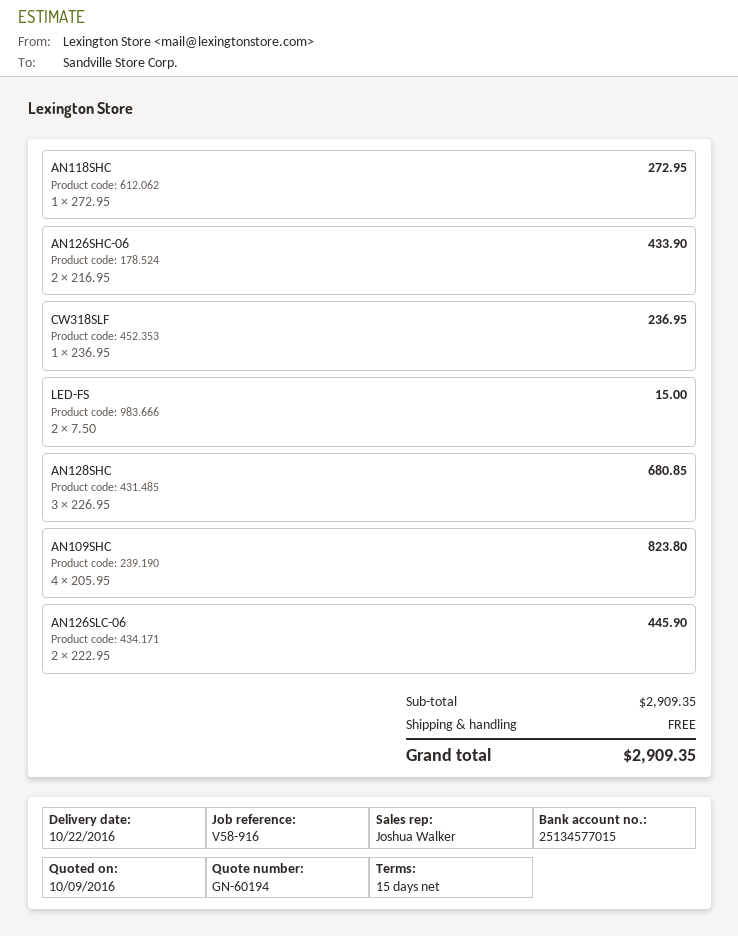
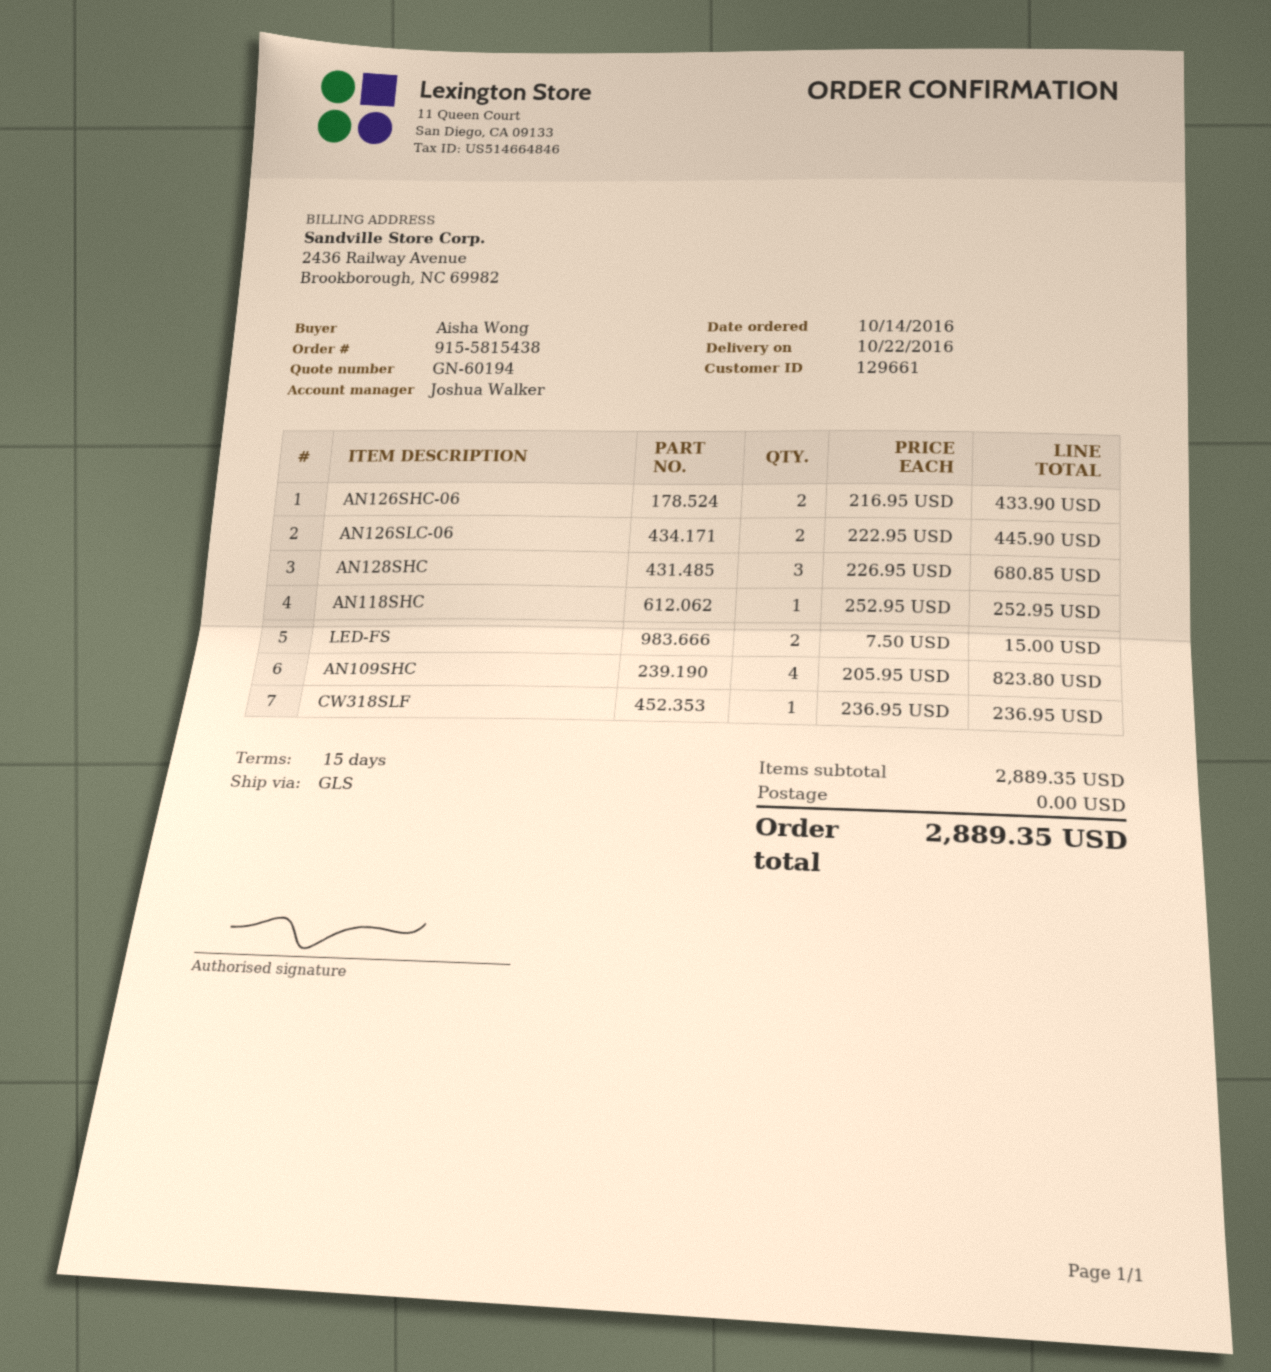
AN118SHC: 1 x 272.95 = 272.95 -> 1 x 252.95 = 252.95
subtotal: 2909.35 -> 2889.35
total: 2909.35 -> 2889.35

